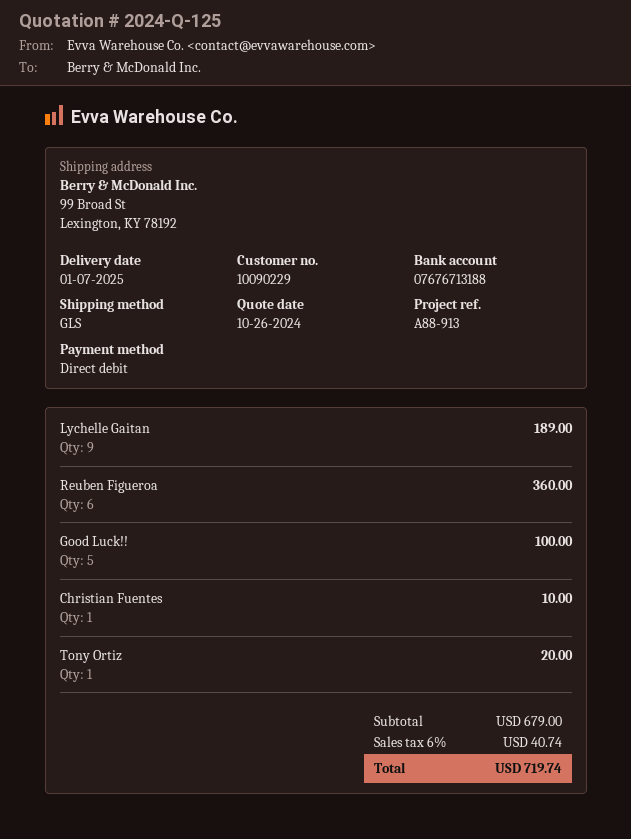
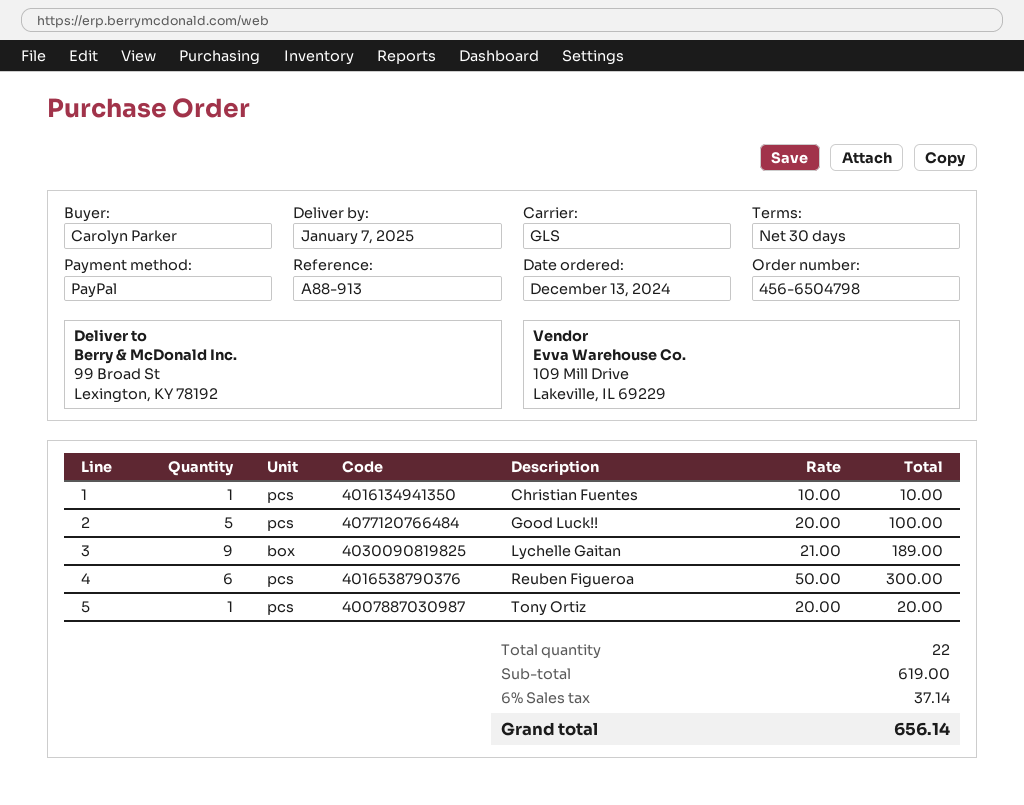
payment method: direct debit -> PayPal
Reuben Figueroa: 6 for 360.00 -> 6 for 300.00
subtotal: 679.00 -> 619.00
tax: 6% = 40.74 -> 6% = 37.14
total: 719.74 -> 656.14

